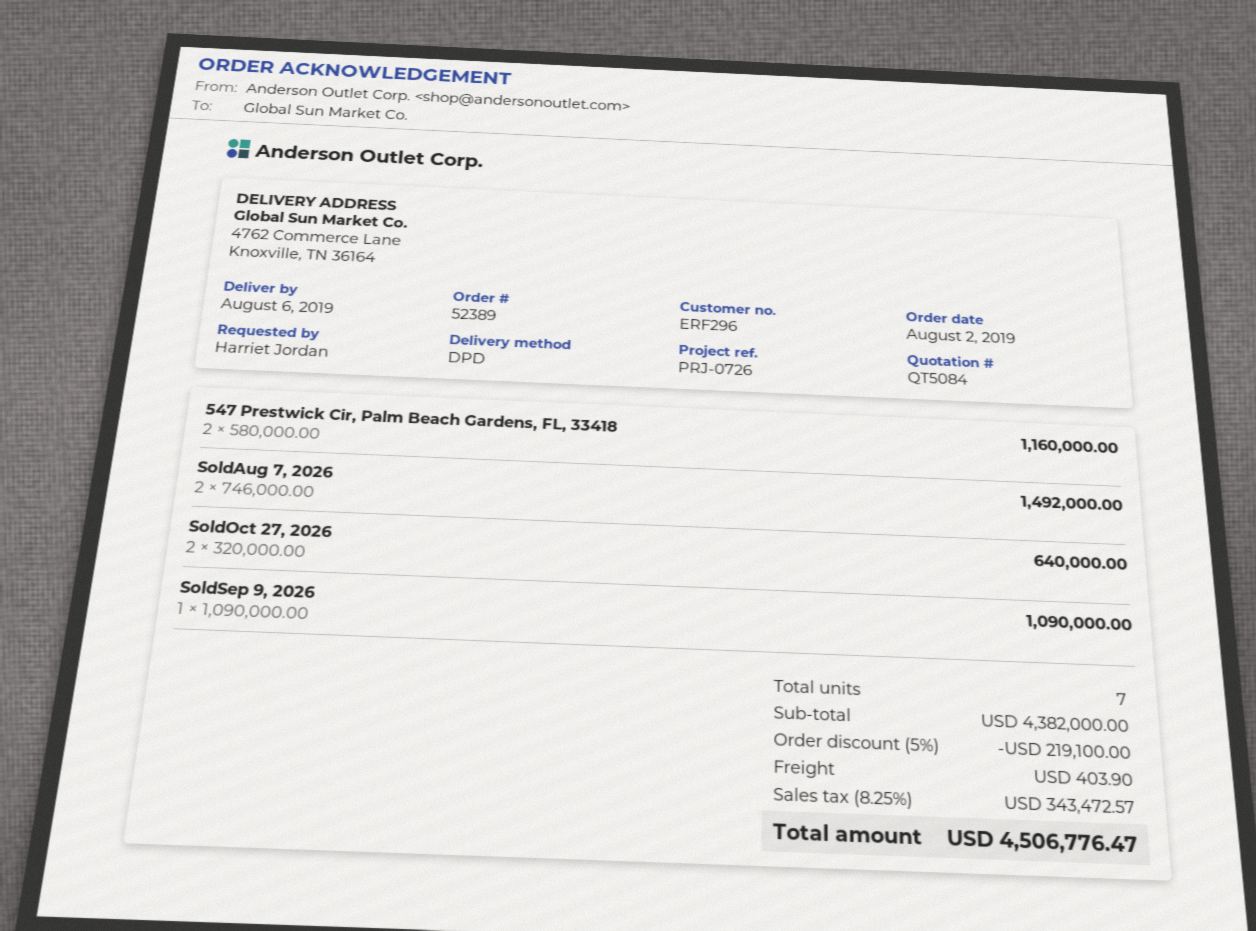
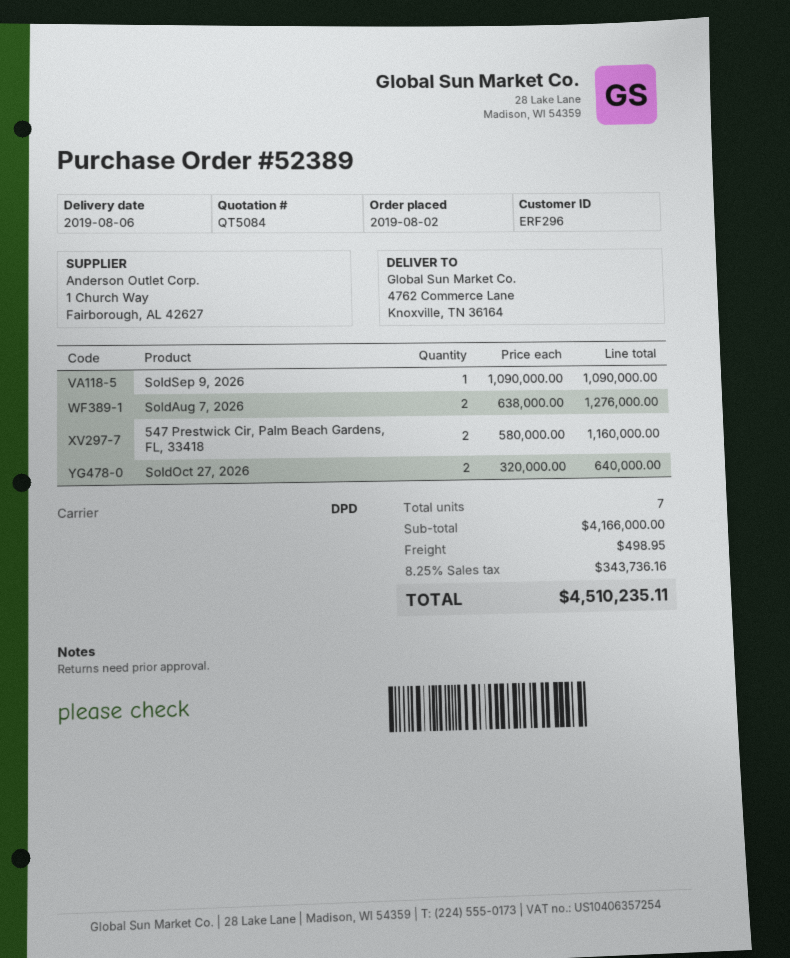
SoldAug 7, 2026: 2 x 746000.00 = 1492000.00 -> 2 x 638000.00 = 1276000.00
subtotal: 4382000.00 -> 4166000.00
discount: 5% = 219100.00 -> none
shipping: 403.90 -> 498.95
tax: 8.25% = 343472.57 -> 8.25% = 343736.16
total: 4506776.47 -> 4510235.11

